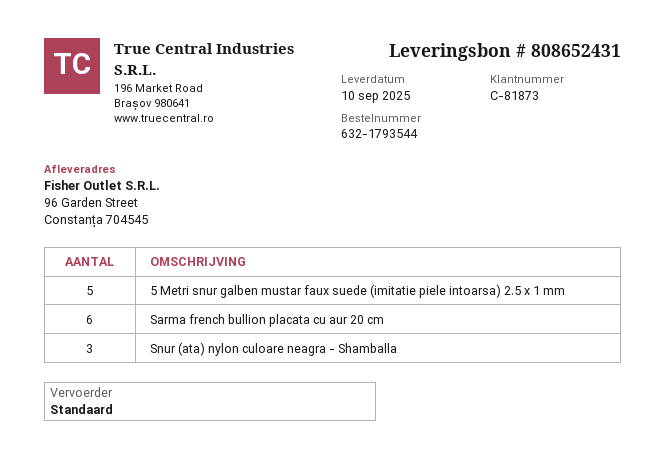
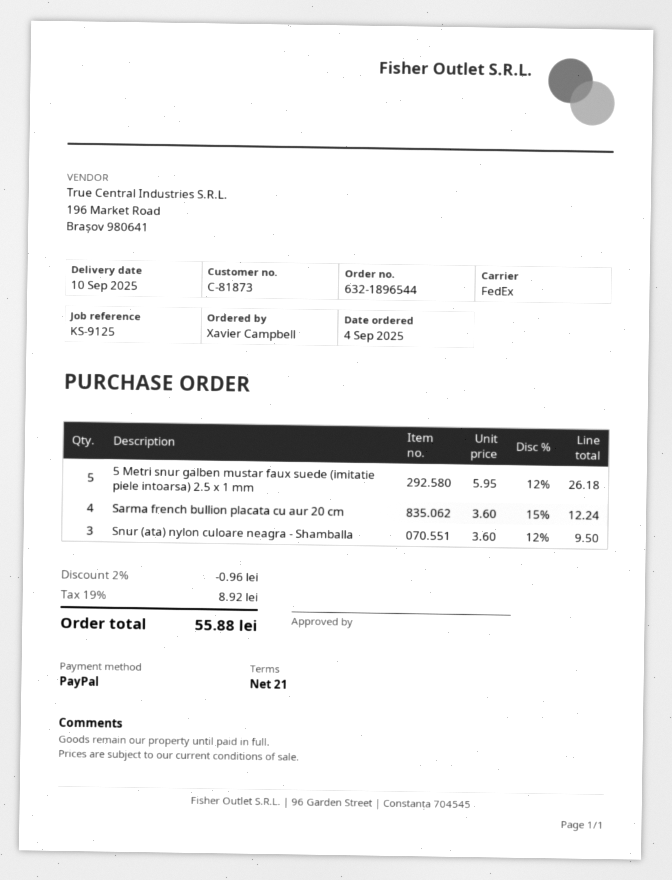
order number: 632-1793544 -> 632-1896544
shipping method: standard -> FedEx
Sarma french bullion placata cu aur 20 cm: 6 -> 4

